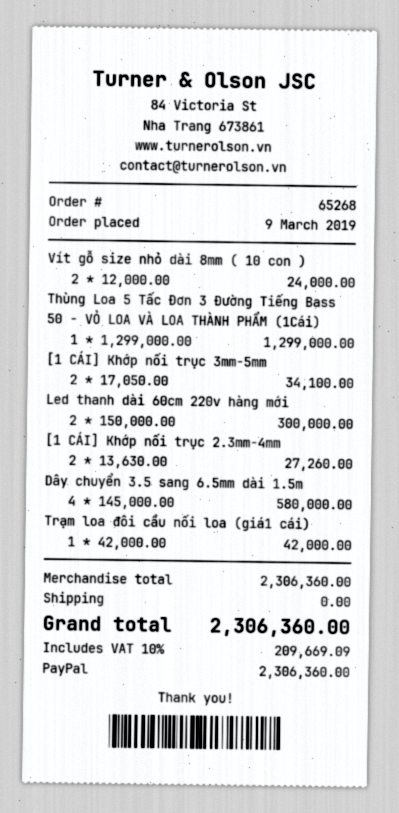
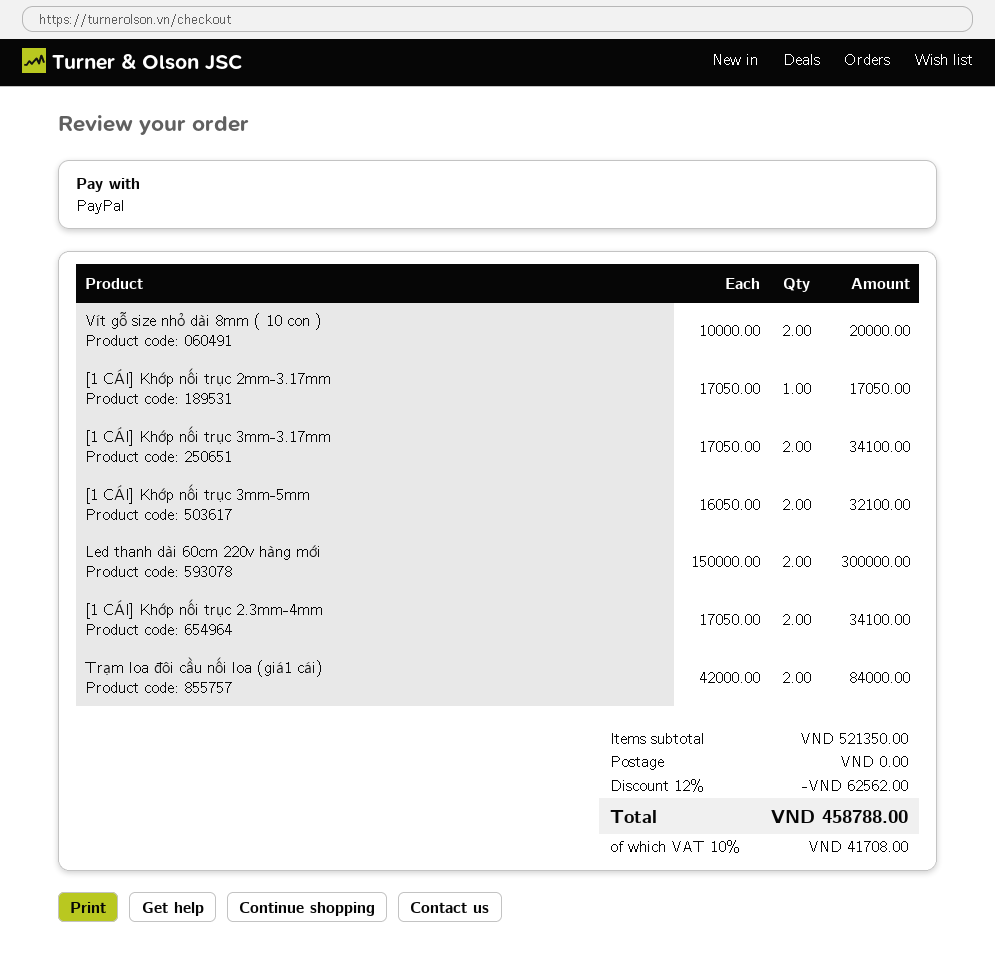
Vít gỗ size nhỏ dài 8mm ( 10 con ): 2 x 12000.00 = 24000.00 -> 2 x 10000.00 = 20000.00
Thùng Loa 5 Tấc Đơn 3 Đường Tiếng Bass 50 - VỎ LOA VÀ LOA THÀNH PHẨM (1Cái): 1 x 1299000.00 = 1299000.00 -> none
[1 CÁI] Khớp nối trục 3mm-5mm: 2 x 17050.00 = 34100.00 -> 2 x 16050.00 = 32100.00
[1 CÁI] Khớp nối trục 2.3mm-4mm: 2 x 13630.00 = 27260.00 -> 2 x 17050.00 = 34100.00
Dây chuyển 3.5 sang 6.5mm dài 1.5m: 4 x 145000.00 = 580000.00 -> none
Trạm loa đôi cầu nối loa (giá1 cái): 1 x 42000.00 = 42000.00 -> 2 x 42000.00 = 84000.00
[1 CÁI] Khớp nối trục 2mm-3.17mm: none -> 1 x 17050.00 = 17050.00
[1 CÁI] Khớp nối trục 3mm-3.17mm: none -> 2 x 17050.00 = 34100.00
subtotal: 2306360.00 -> 521350.00
discount: none -> 12% = 62562.00
tax: 10% = 209669.09 -> 10% = 41708.00
total: 2306360.00 -> 458788.00

